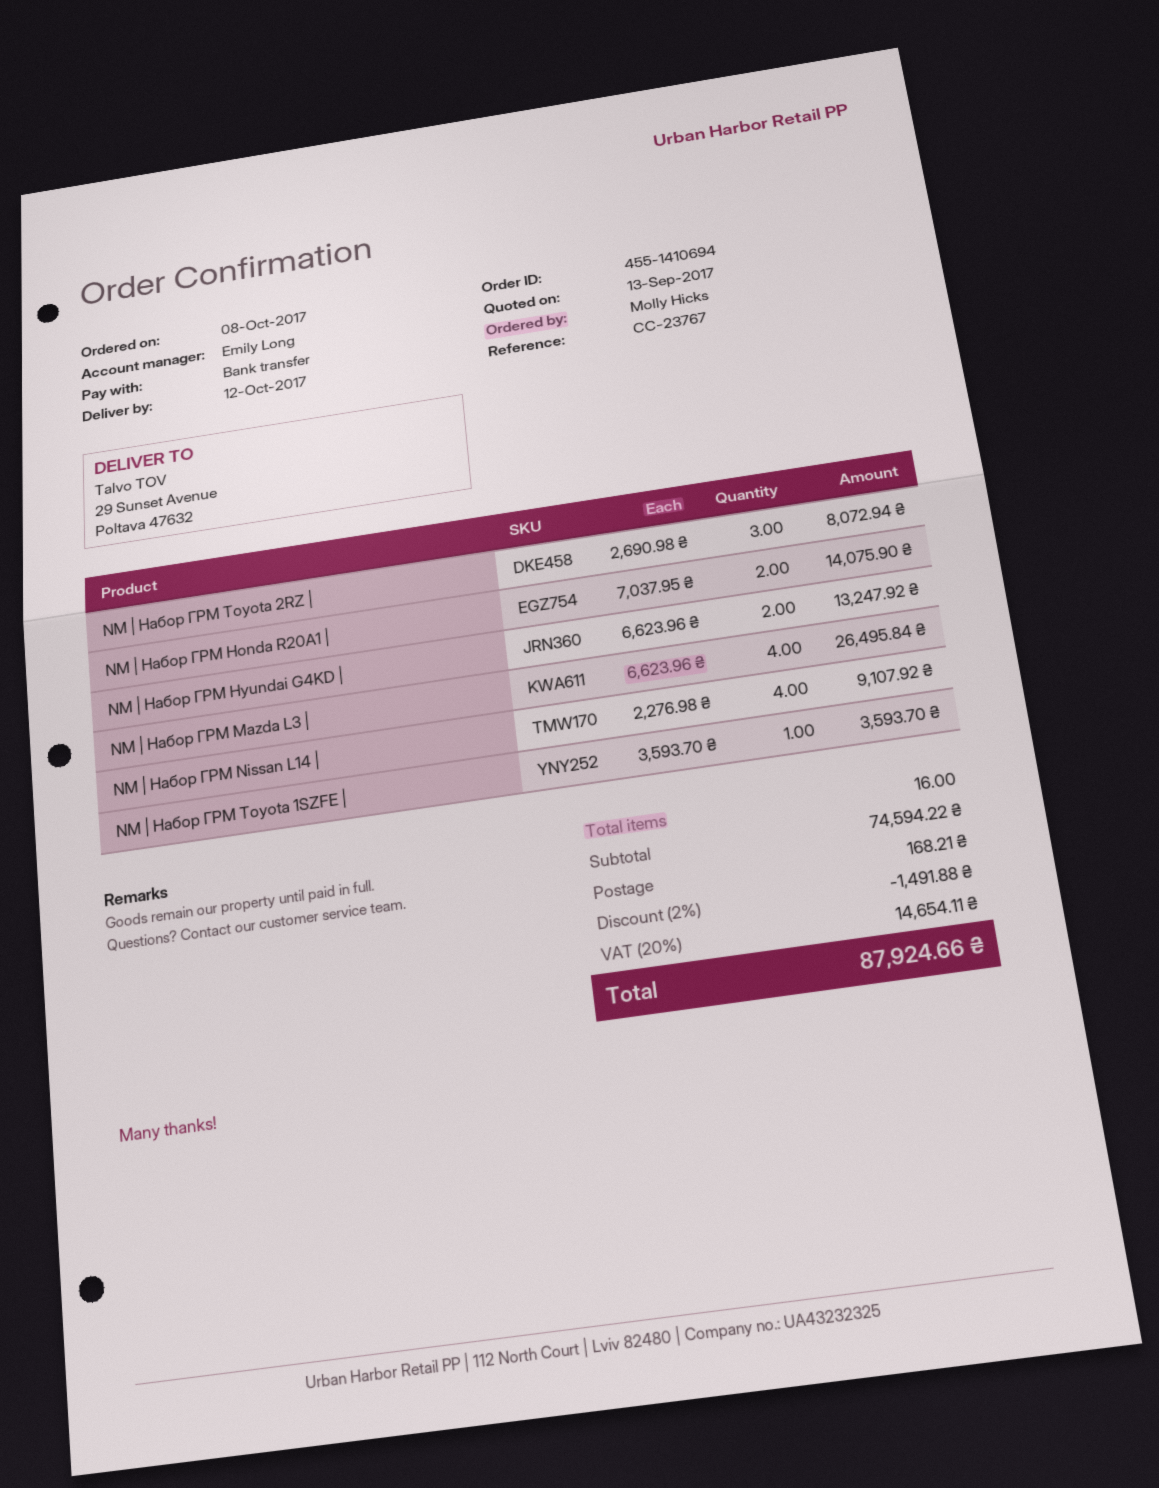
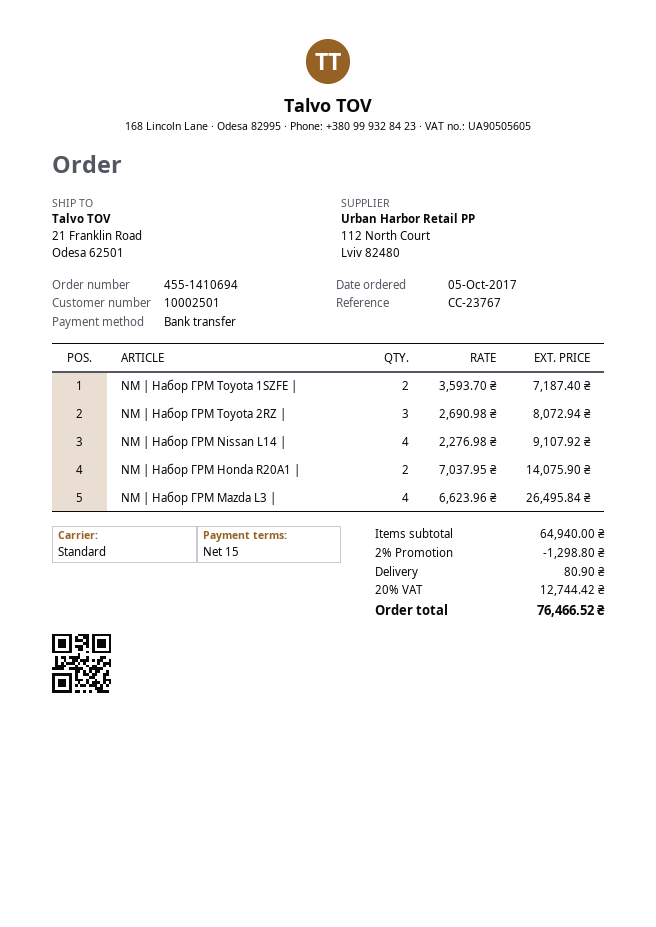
order date: 2017-10-08 -> 2017-10-05
ship to: 29 Sunset Avenue, Poltava 47632 -> 21 Franklin Road, Odesa 62501
NM | Набор ГРМ Hyundai G4KD |: 2 x 6623.96 = 13247.92 -> none
NM | Набор ГРМ Toyota 1SZFE |: 1 x 3593.70 = 3593.70 -> 2 x 3593.70 = 7187.40
subtotal: 74594.22 -> 64940.00
discount: 2% = 1491.88 -> 2% = 1298.80
shipping: 168.21 -> 80.90
tax: 20% = 14654.11 -> 20% = 12744.42
total: 87924.66 -> 76466.52

